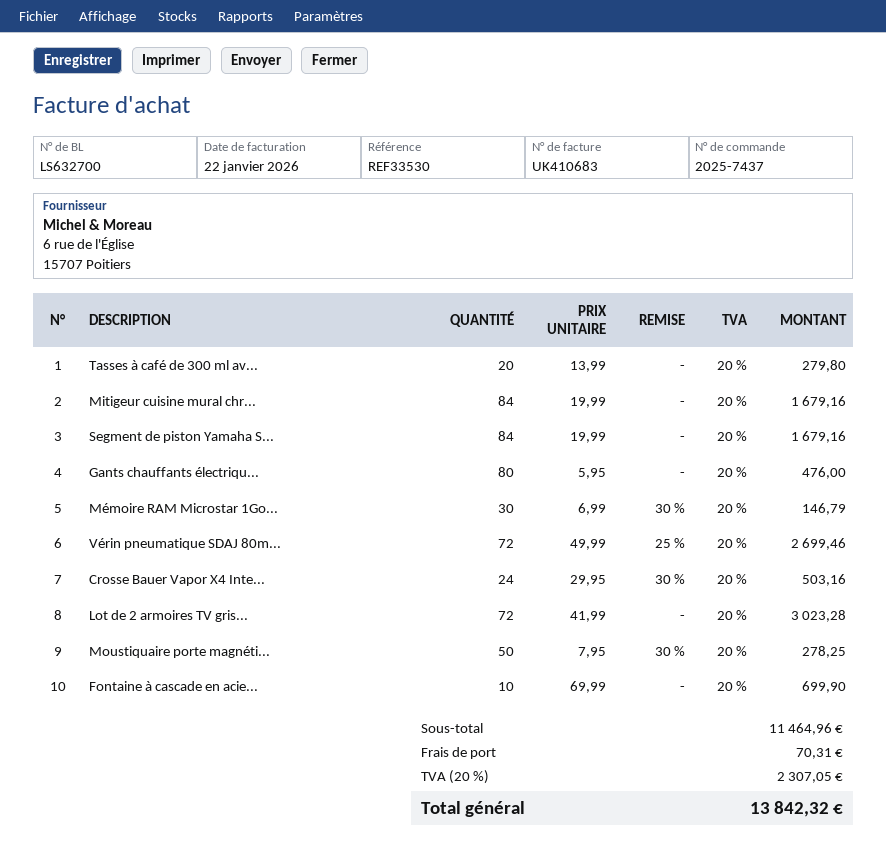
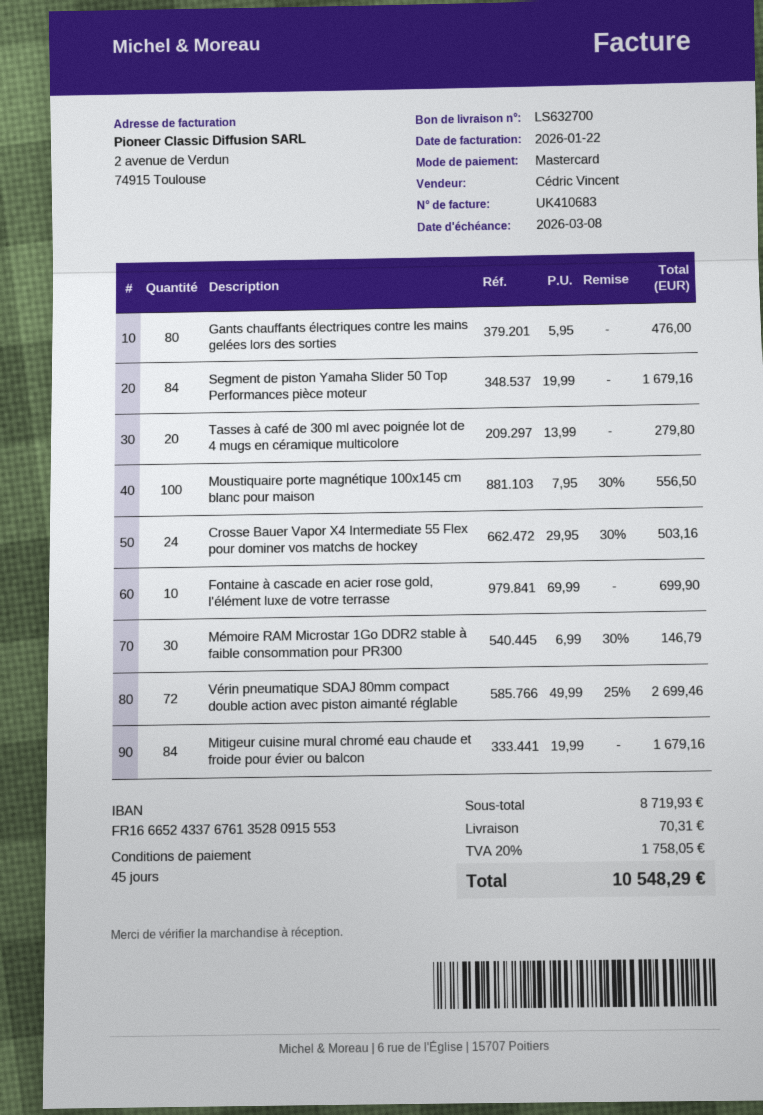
Lot de 2 armoires TV gris...: 72 x 41.99 = 3023.28 -> none
Moustiquaire porte magnéti...: 50 x 7.95 - 30% = 278.25 -> 100 x 7.95 - 30% = 556.50
subtotal: 11464.96 -> 8719.93
tax: 20% = 2307.05 -> 20% = 1758.05
total: 13842.32 -> 10548.29

